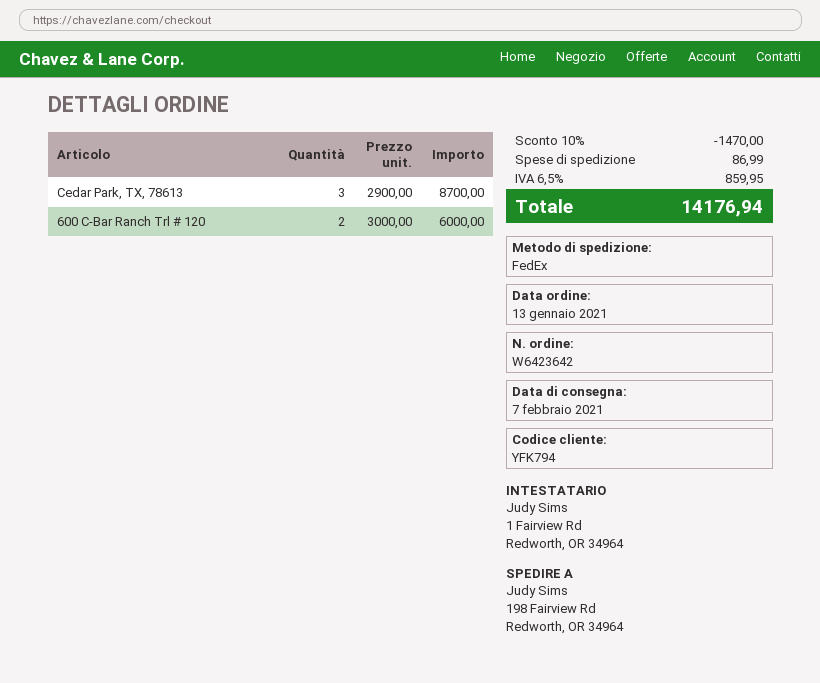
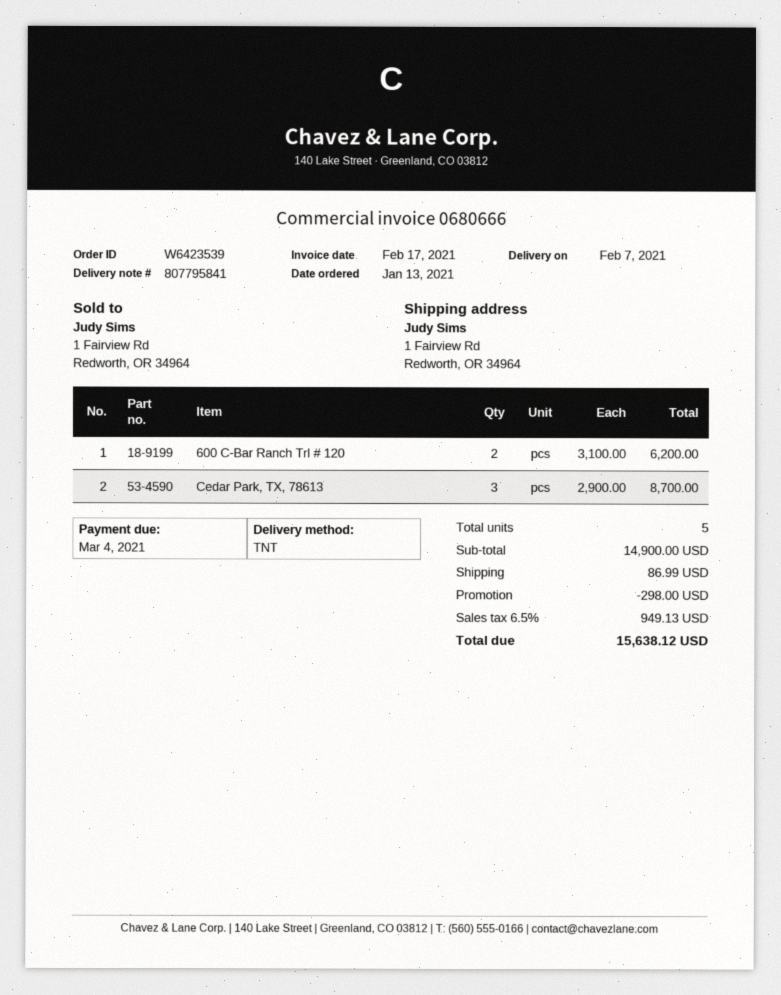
order number: W6423642 -> W6423539
shipping method: FedEx -> TNT
ship to: 198 Fairview Rd, Redworth, OR 34964 -> 1 Fairview Rd, Redworth, OR 34964
600 C-Bar Ranch Trl # 120: 2 x 3000.00 = 6000.00 -> 2 x 3100.00 = 6200.00
discount: 1470.00 -> 298.00
tax: 6.5% = 859.95 -> 6.5% = 949.13
total: 14176.94 -> 15638.12

